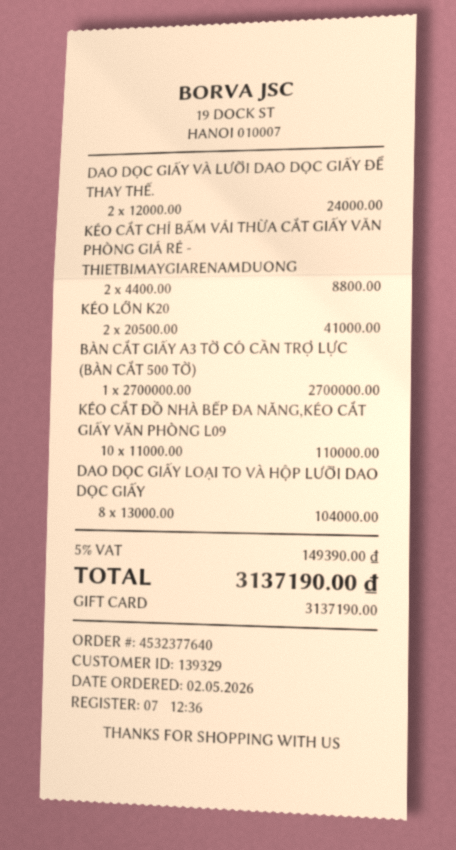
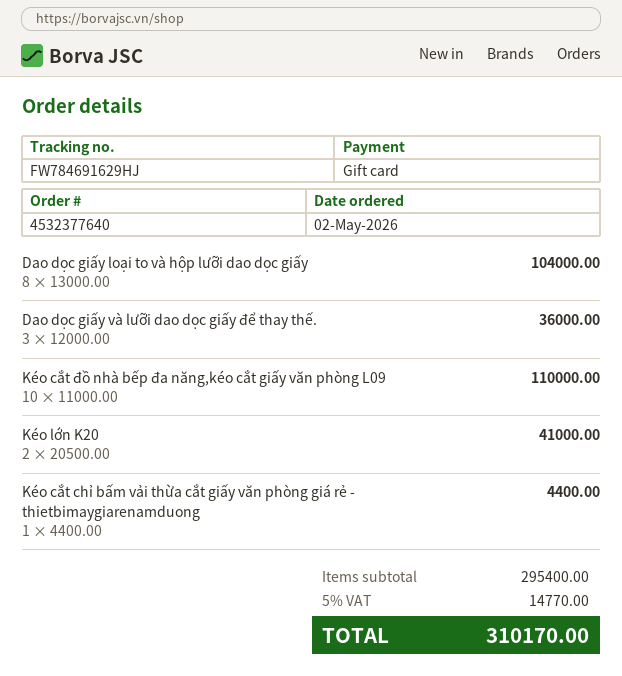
DAO DỌC GIẤY VÀ LƯỠI DAO DỌC GIẤY ĐỂ THAY THẾ.: 2 x 12000.00 = 24000.00 -> 3 x 12000.00 = 36000.00
KÉO CẮT CHỈ BẤM VẢI THỪA CẮT GIẤY VĂN PHÒNG GIÁ RẺ - THIETBIMAYGIARENAMDUONG: 2 x 4400.00 = 8800.00 -> 1 x 4400.00 = 4400.00
BÀN CẮT GIẤY A3 TỜ CÓ CẦN TRỢ LỰC (BÀN CẮT 500 TỜ): 1 x 2700000.00 = 2700000.00 -> none
tax: 5% = 149390.00 -> 5% = 14770.00
total: 3137190.00 -> 310170.00

